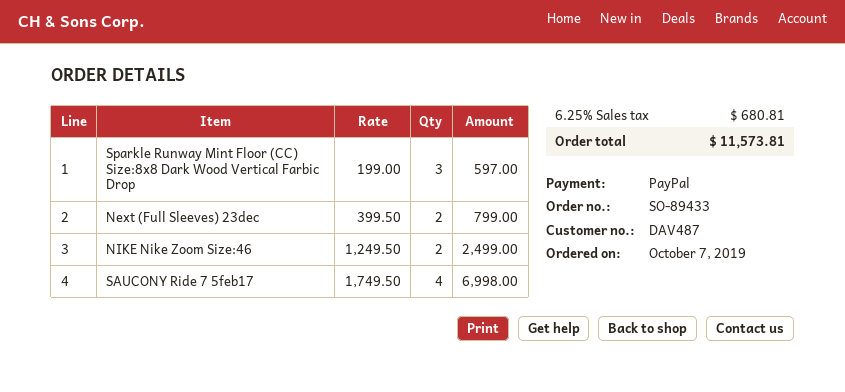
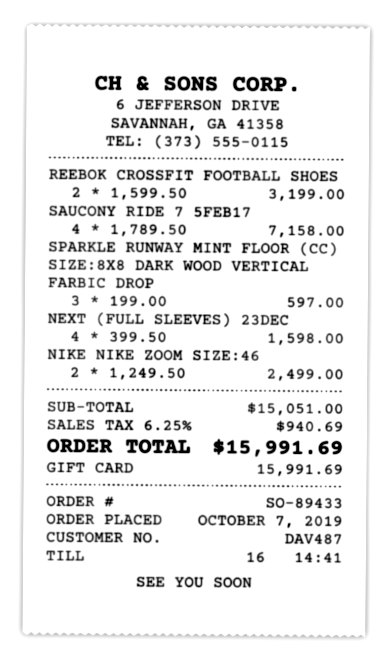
payment method: PayPal -> gift card
Next (Full Sleeves) 23dec: 2 x 399.50 = 799.00 -> 4 x 399.50 = 1598.00
SAUCONY Ride 7 5feb17: 4 x 1749.50 = 6998.00 -> 4 x 1789.50 = 7158.00
REEBOK CROSSFIT FOOTBALL SHOES: none -> 2 x 1599.50 = 3199.00
tax: 6.25% = 680.81 -> 6.25% = 940.69
total: 11573.81 -> 15991.69

